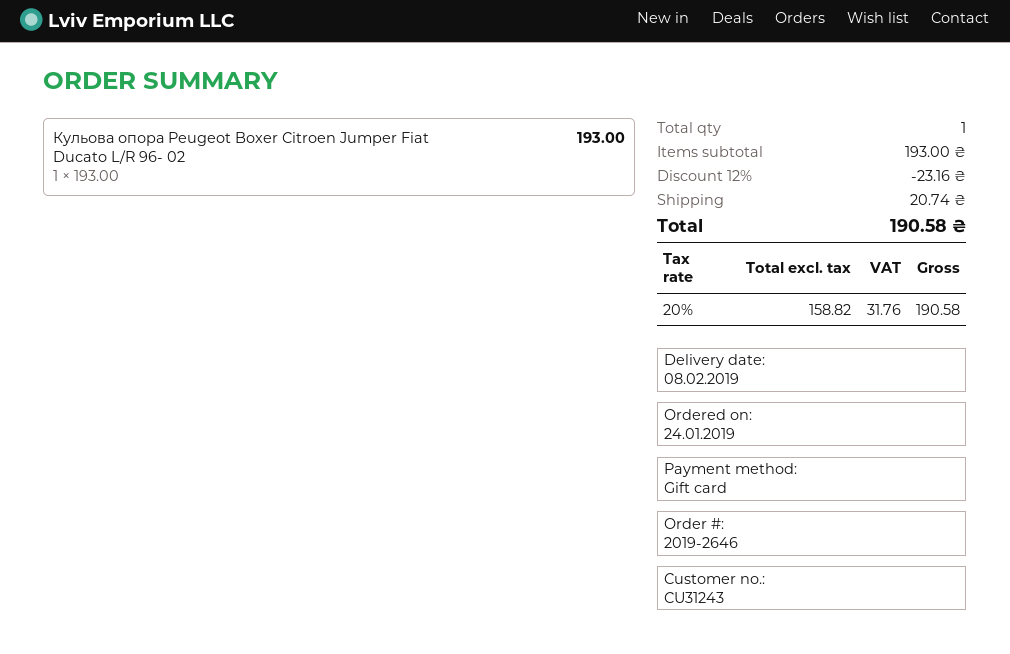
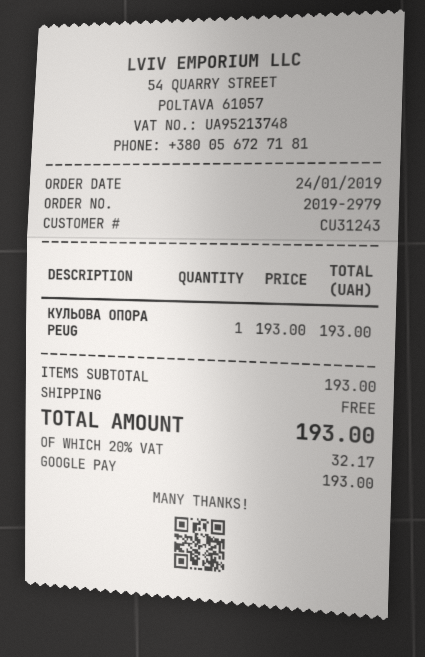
order number: 2019-2646 -> 2019-2979
payment method: gift card -> Google Pay
discount: 12% = 23.16 -> none
shipping: 20.74 -> 0.00
tax: 20% = 31.76 -> 20% = 32.17
total: 190.58 -> 193.00

